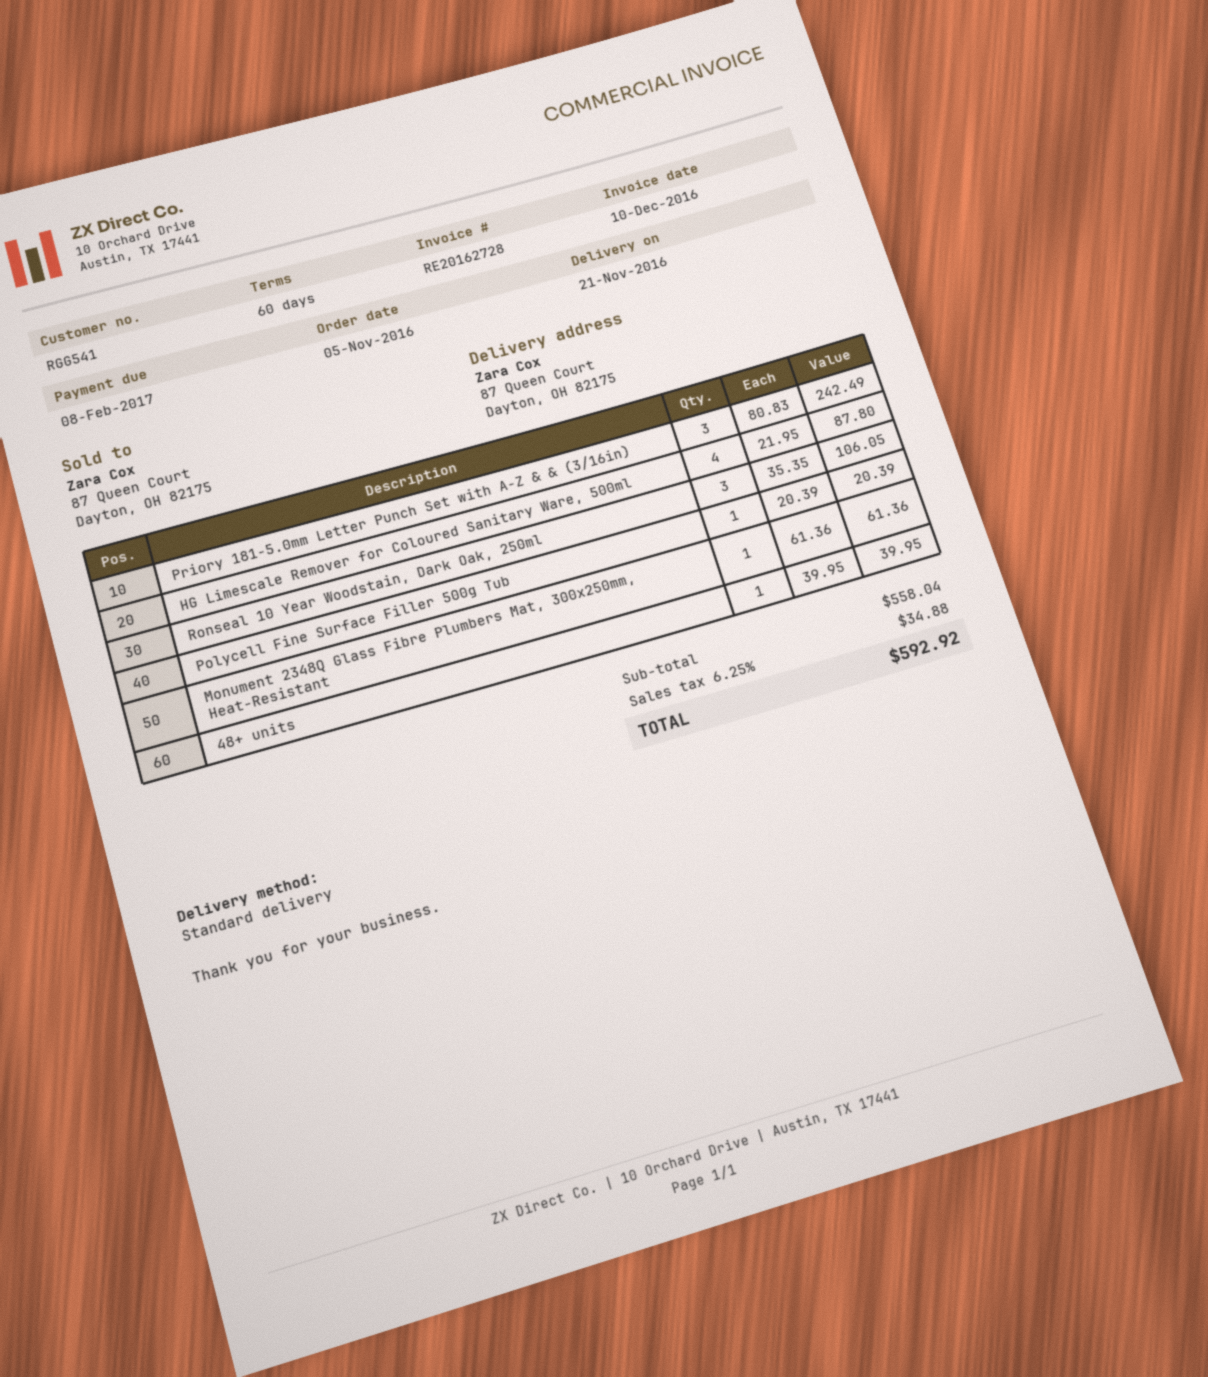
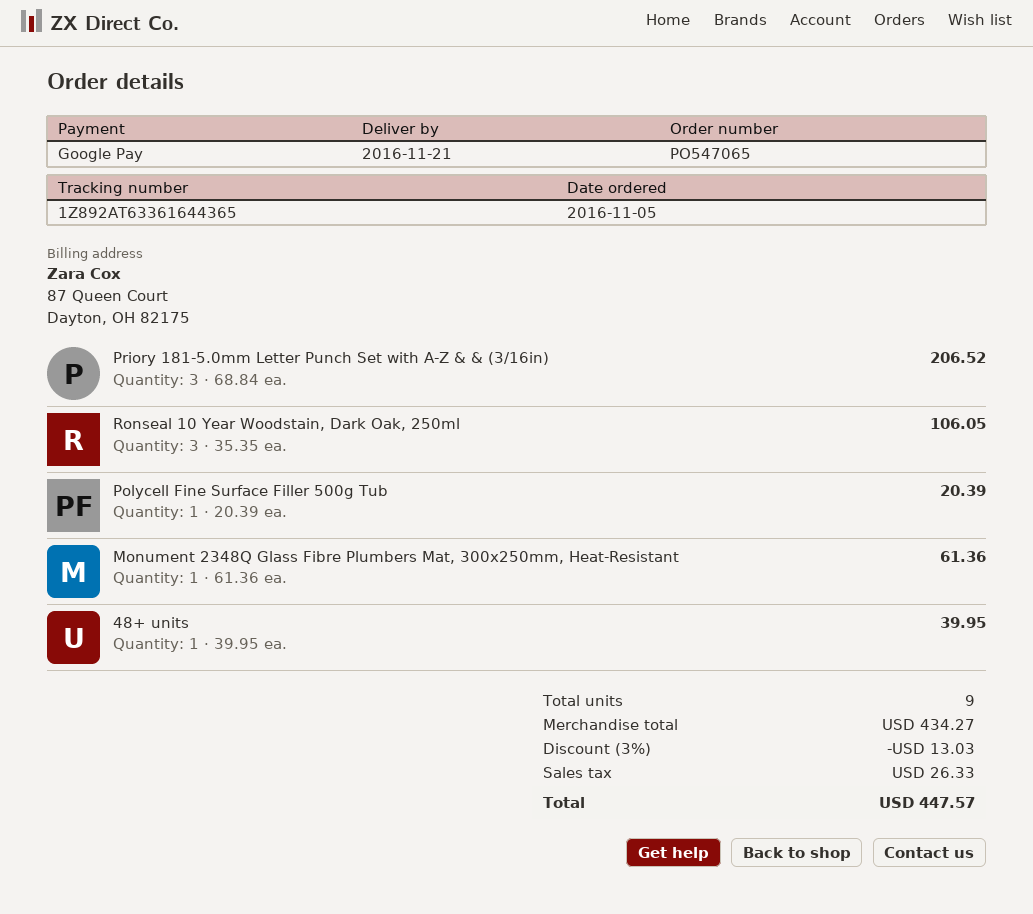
Priory 181-5.0mm Letter Punch Set with A-Z & & (3/16in): 3 x 80.83 = 242.49 -> 3 x 68.84 = 206.52
HG Limescale Remover for Coloured Sanitary Ware, 500ml: 4 x 21.95 = 87.80 -> none
subtotal: 558.04 -> 434.27
discount: none -> 3% = 13.03
tax: 34.88 -> 26.33
total: 592.92 -> 447.57

